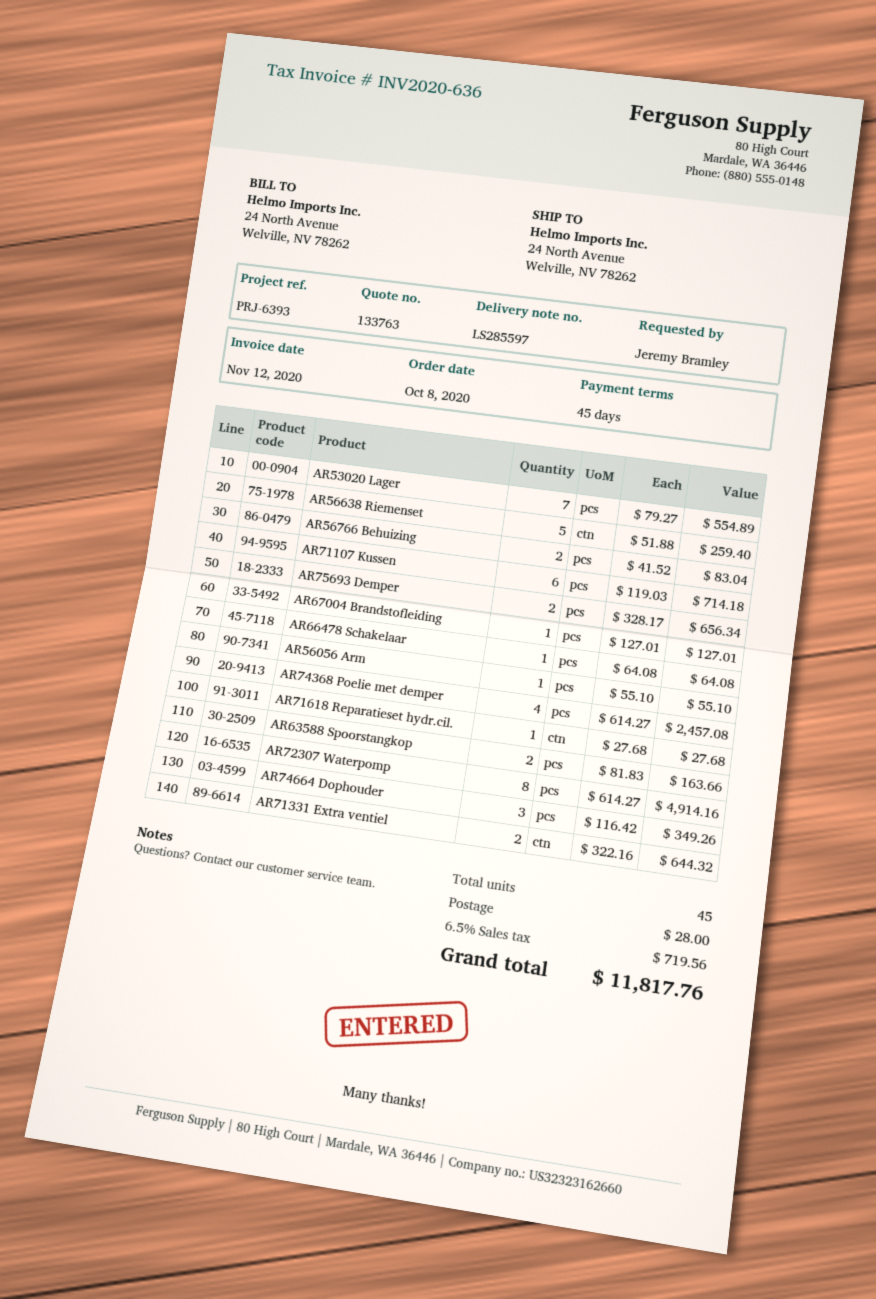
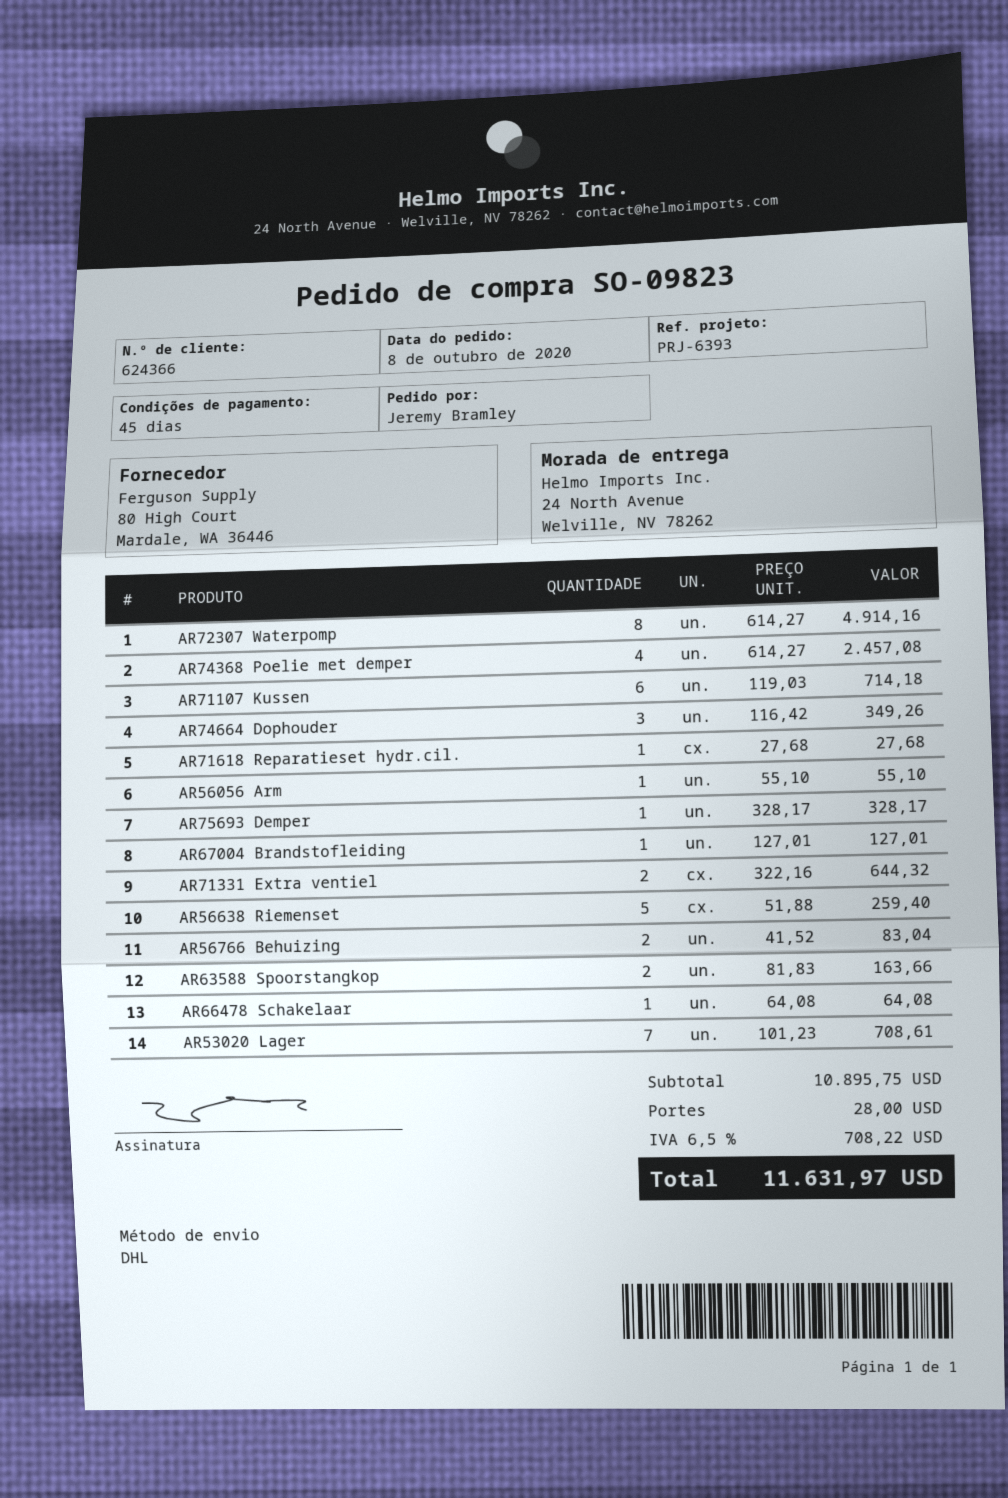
AR53020 Lager: 7 x 79.27 = 554.89 -> 7 x 101.23 = 708.61
AR75693 Demper: 2 x 328.17 = 656.34 -> 1 x 328.17 = 328.17
tax: 6.5% = 719.56 -> 6.5% = 708.22
total: 11817.76 -> 11631.97

